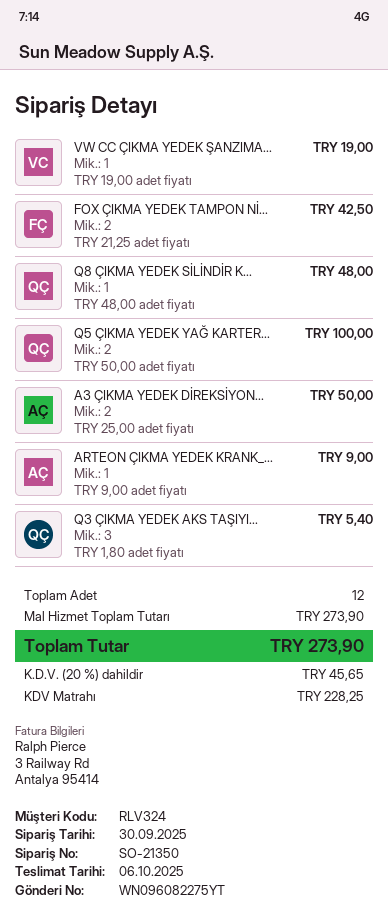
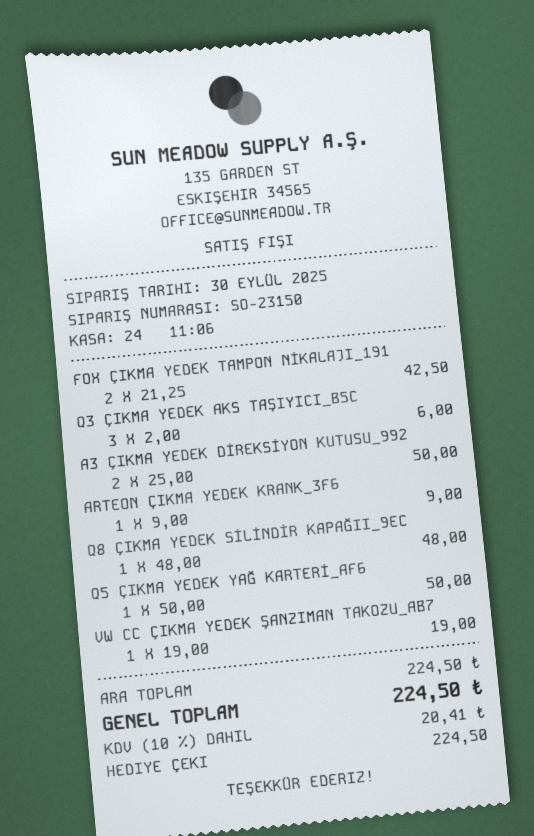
order number: SO-21350 -> SO-23150
Q5 ÇIKMA YEDEK YAĞ KARTER...: 2 x 50.00 = 100.00 -> 1 x 50.00 = 50.00
Q3 ÇIKMA YEDEK AKS TAŞIYI...: 3 x 1.80 = 5.40 -> 3 x 2.00 = 6.00
subtotal: 273.90 -> 224.50
tax: 20% = 45.65 -> 10% = 20.41
total: 273.90 -> 224.50

